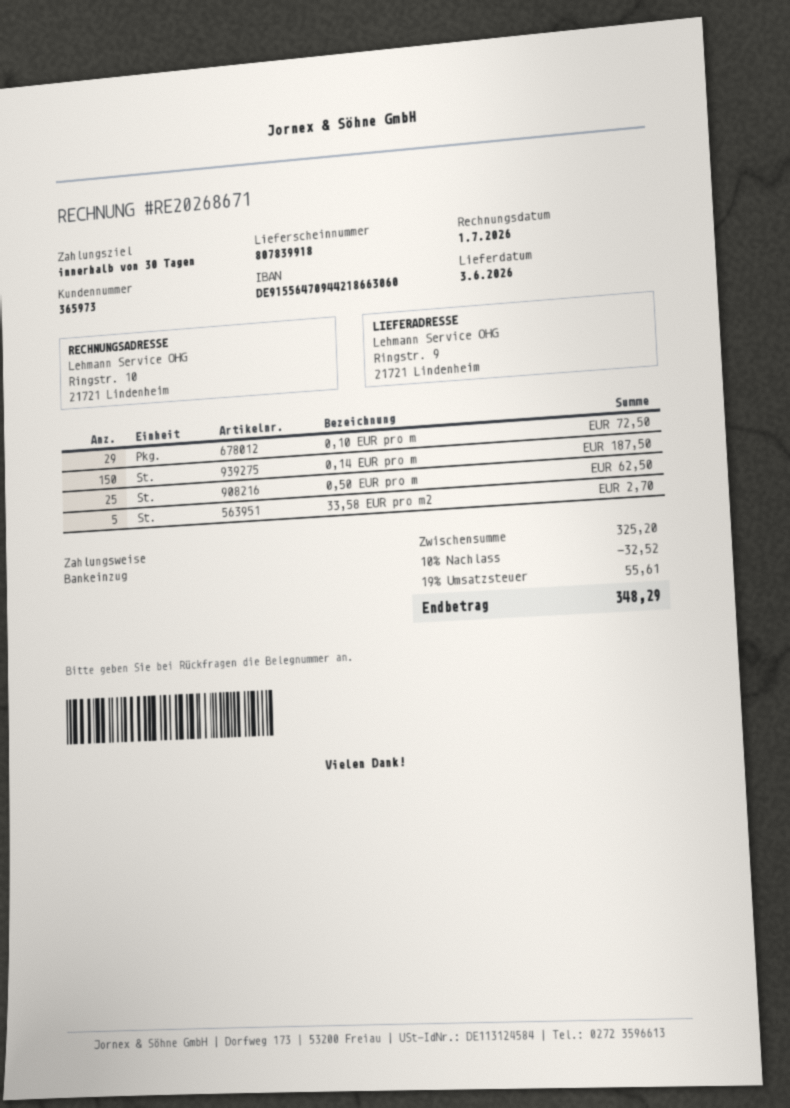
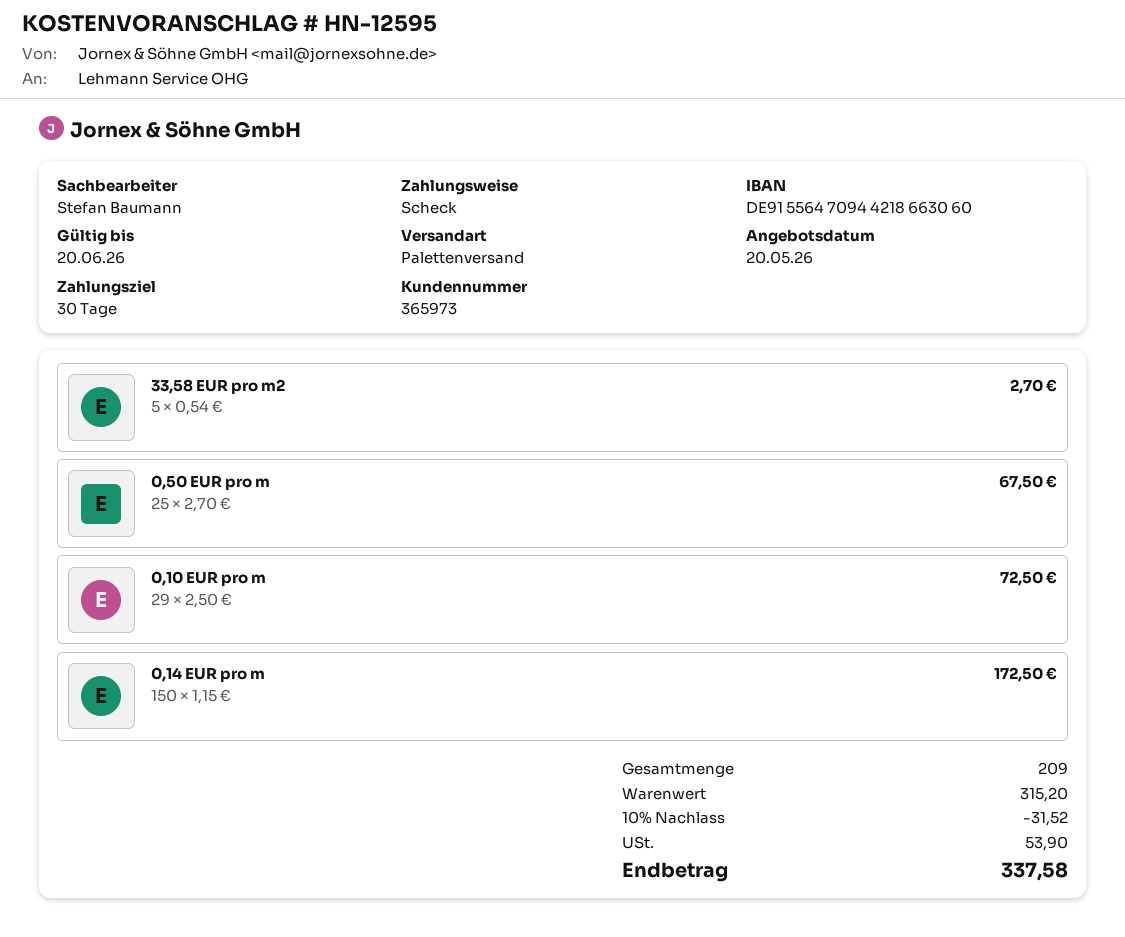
payment method: direct debit -> cheque
0,14 EUR pro m: 150 for 187.50 -> 150 for 172.50
0,50 EUR pro m: 25 for 62.50 -> 25 for 67.50
subtotal: 325.20 -> 315.20
discount: 10% = 32.52 -> 10% = 31.52
tax: 55.61 -> 53.90
total: 348.29 -> 337.58

